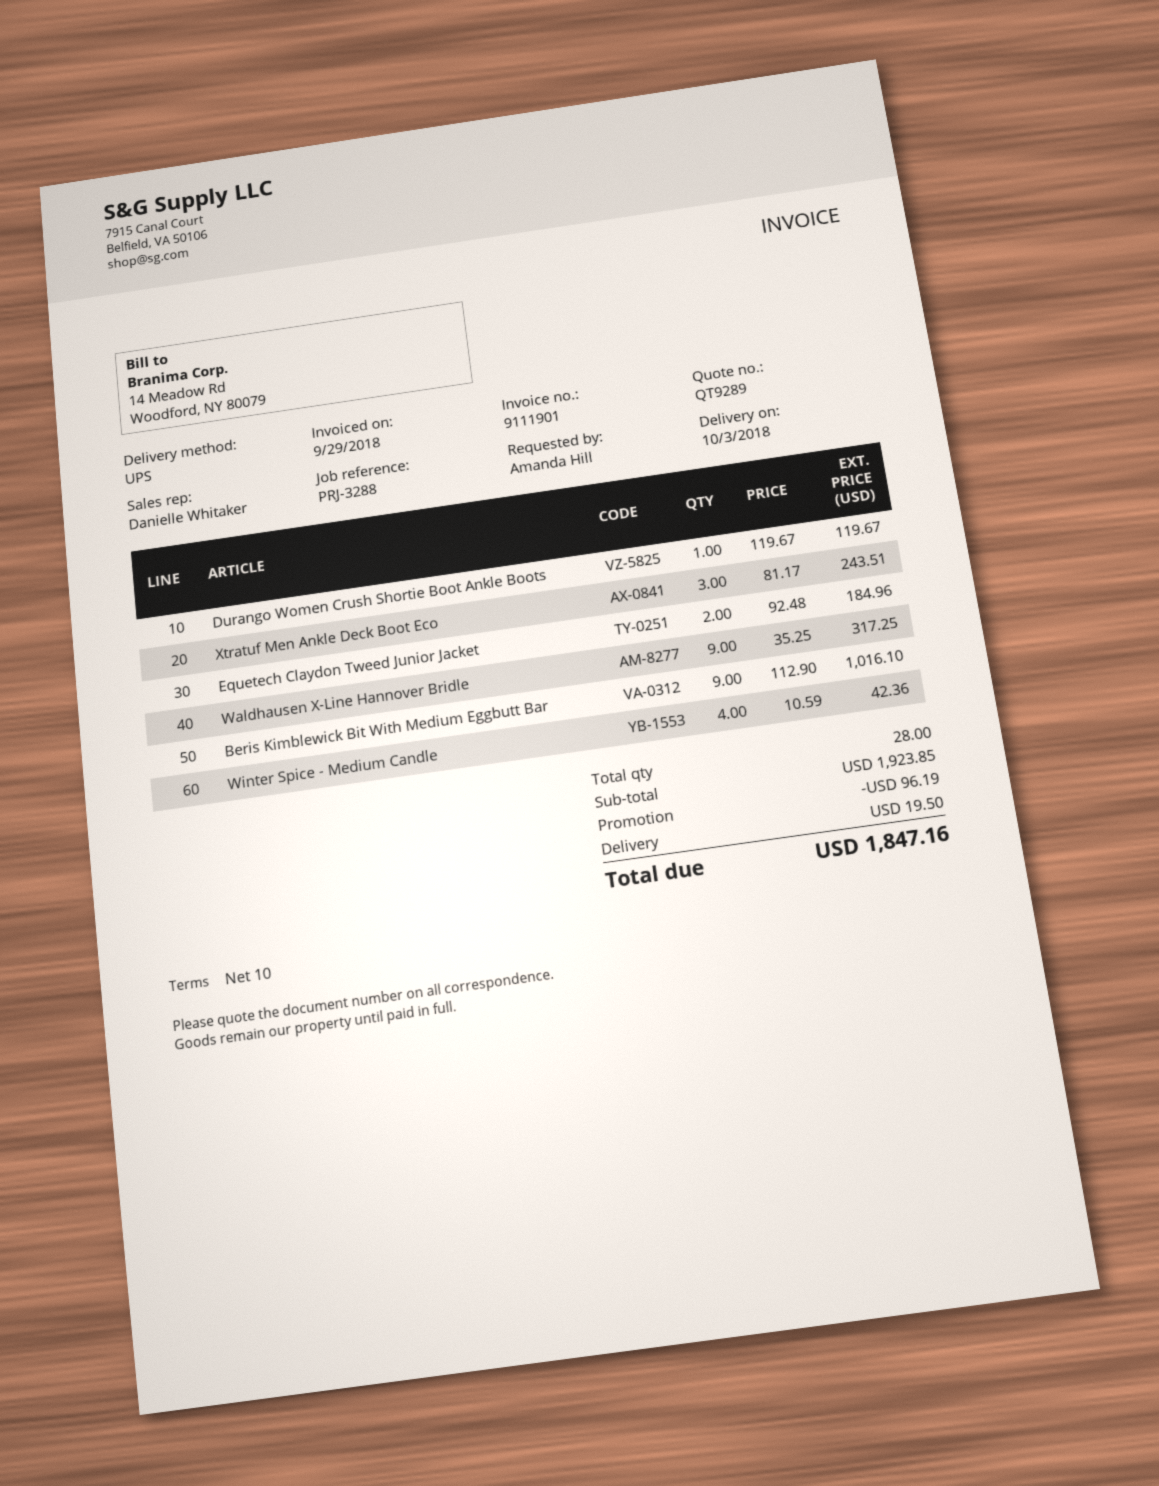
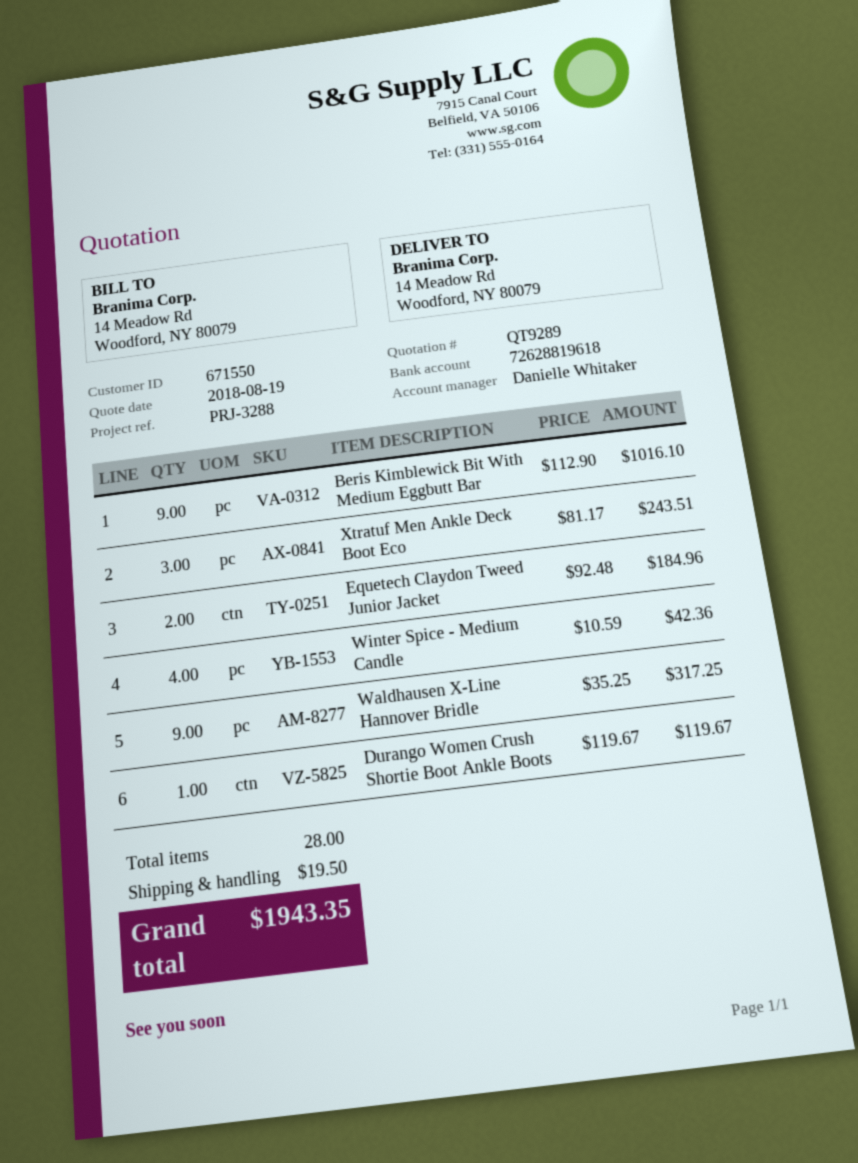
discount: 96.19 -> none
total: 1847.16 -> 1943.35

